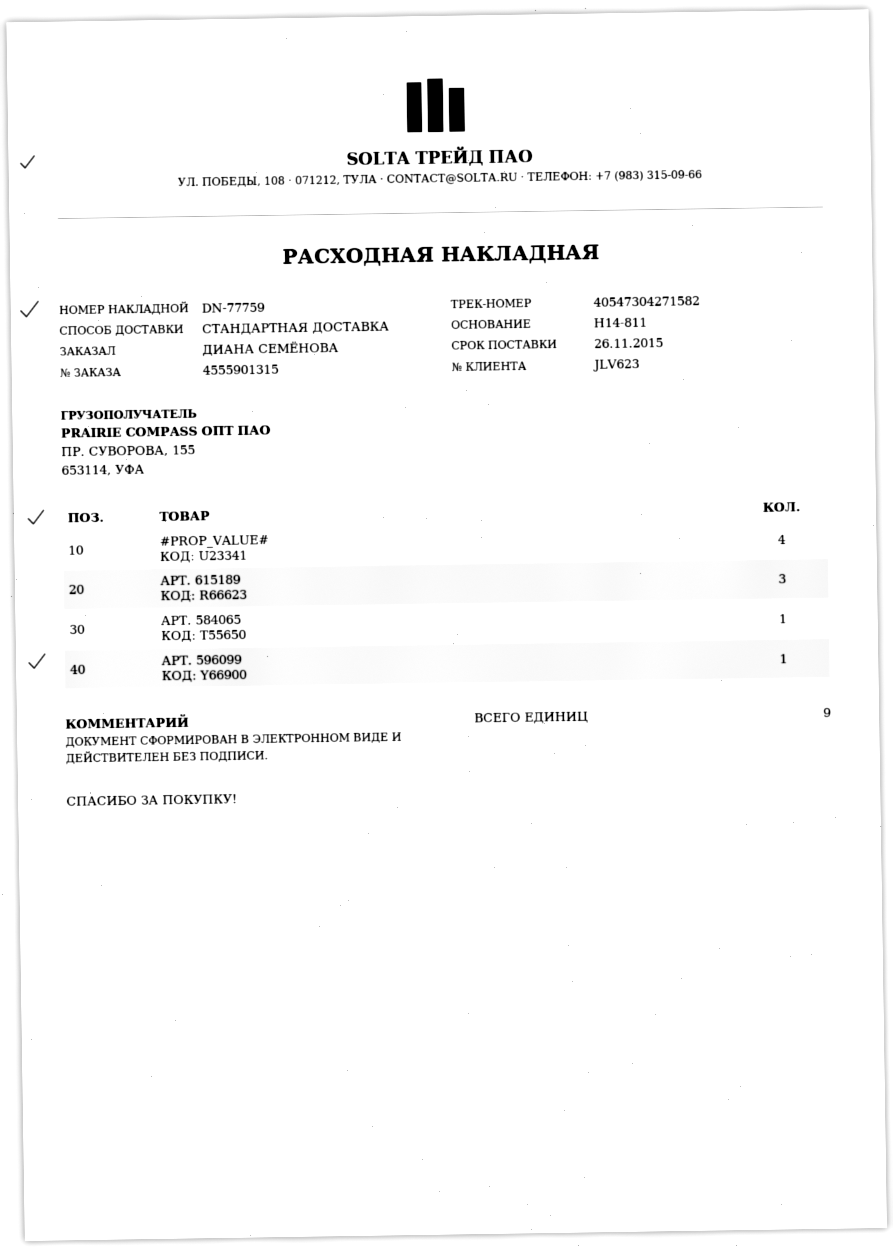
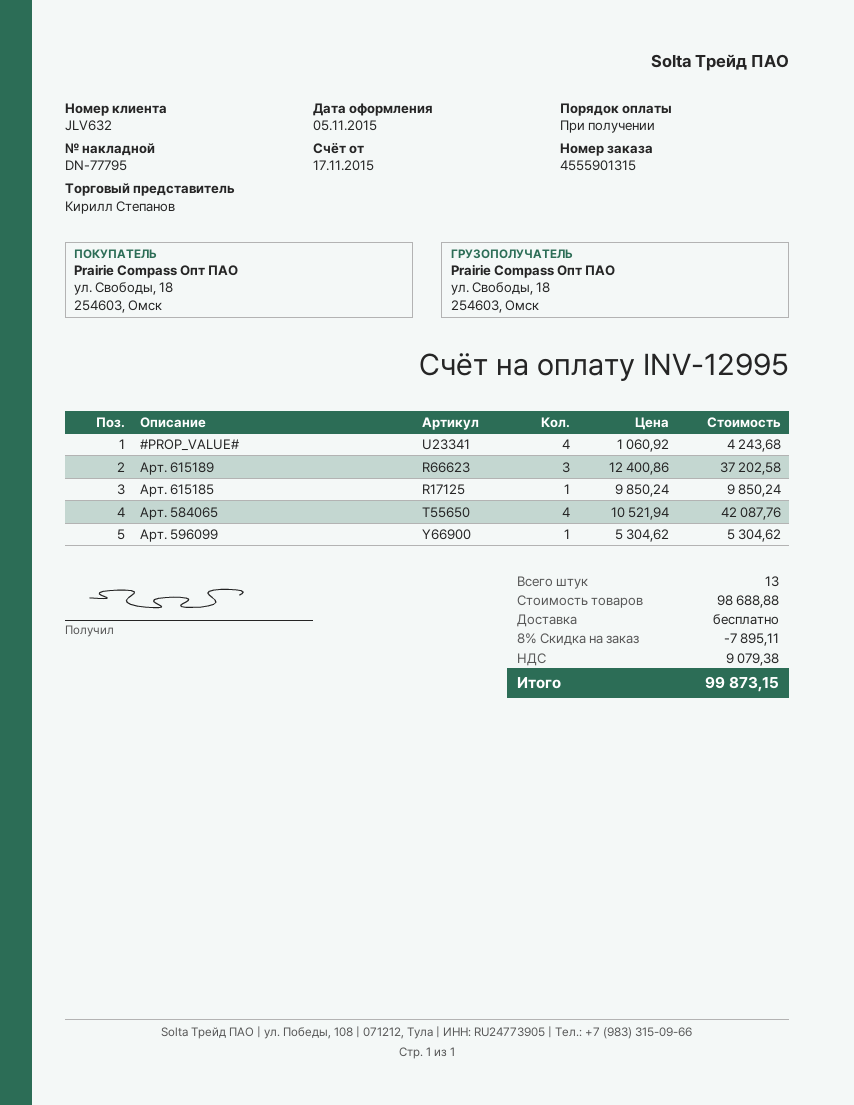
delivery note number: DN-77759 -> DN-77795
customer number: JLV623 -> JLV632
ship to: ПР. СУВОРОВА, 155, 653114, УФА -> ул. Свободы, 18, 254603, Омск
АРТ. 584065: 1 -> 4
Арт. 615185: none -> 1
total quantity: 9 -> 13

